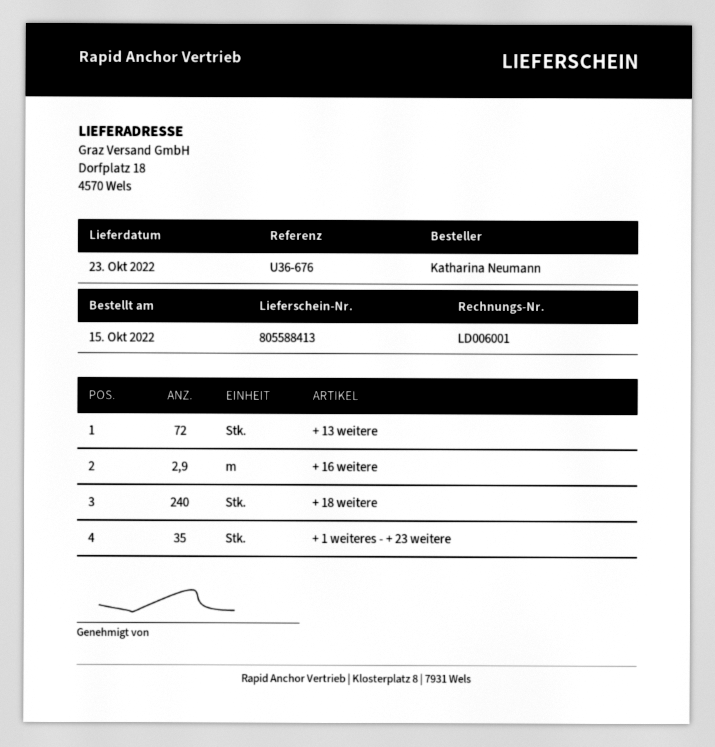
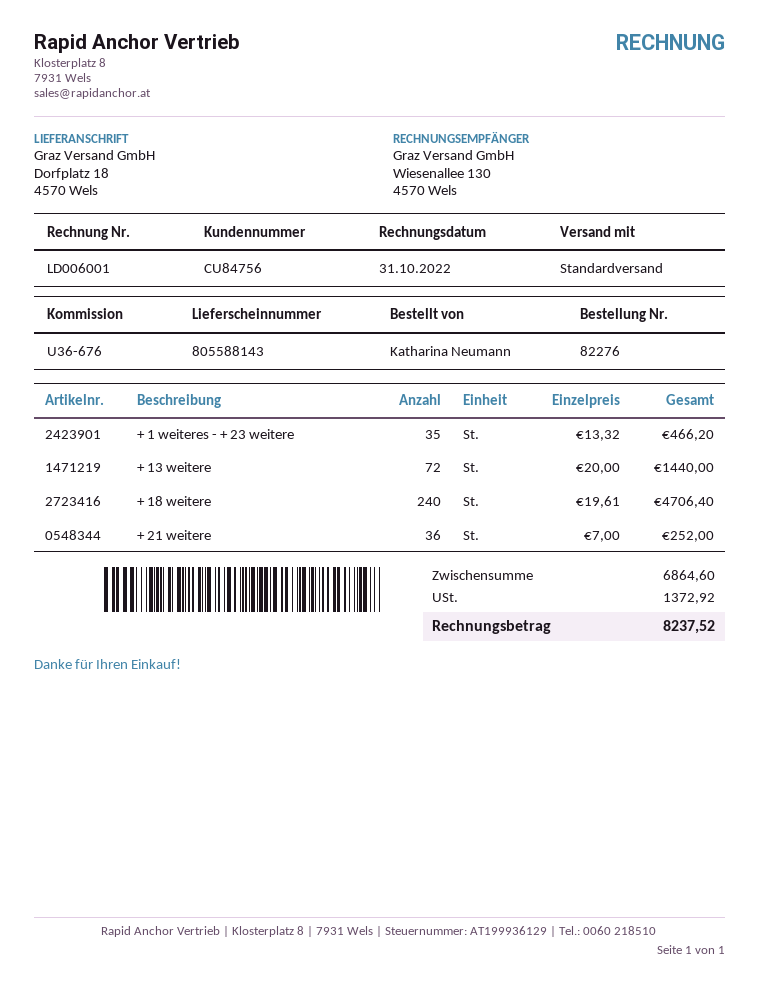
delivery note number: 805588413 -> 805588143
+ 16 weitere: 2.9 -> none
+ 21 weitere: none -> 36

